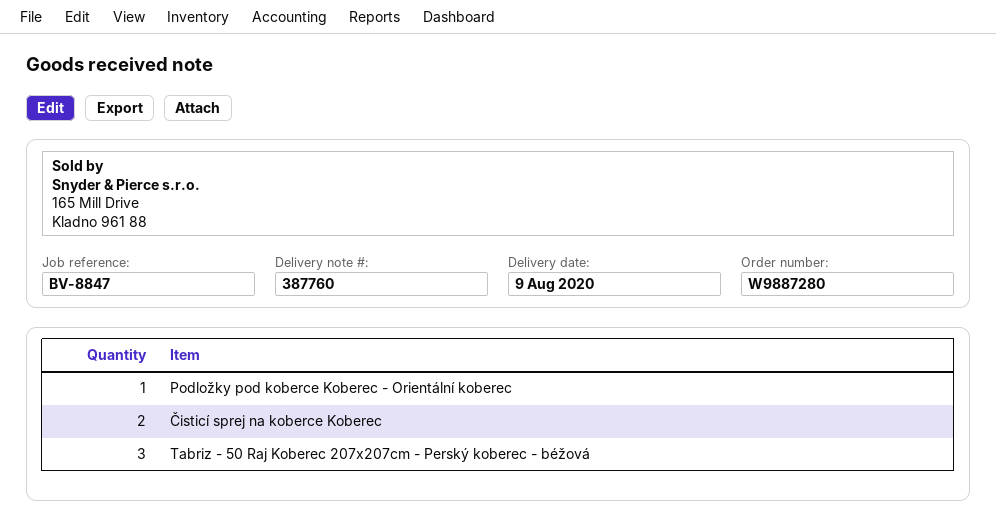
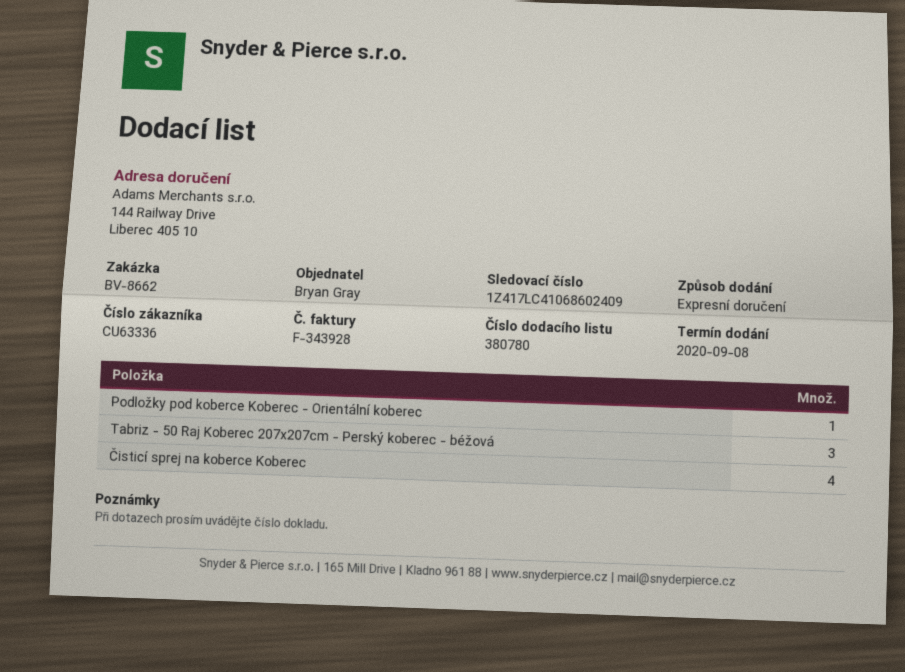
delivery note number: 387760 -> 380780
delivery date: 2020-08-09 -> 2020-09-08
reference: BV-8847 -> BV-8662
Čisticí sprej na koberce Koberec: 2 -> 4

